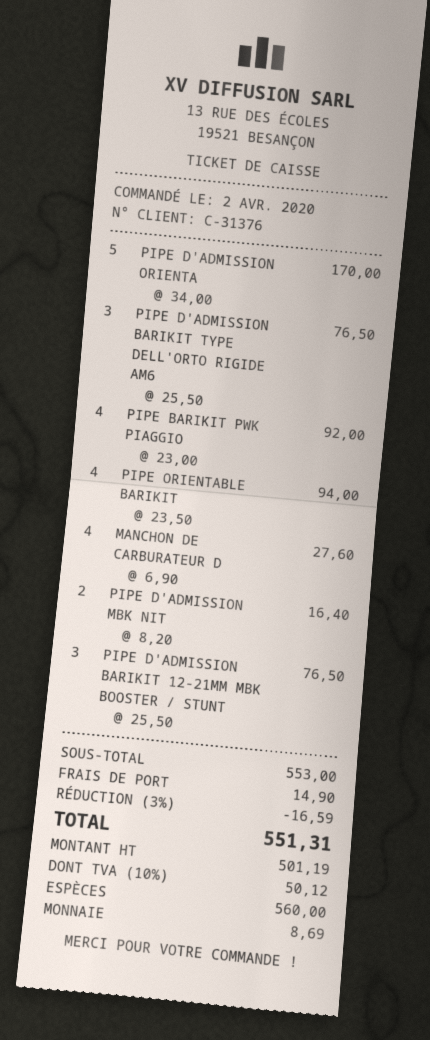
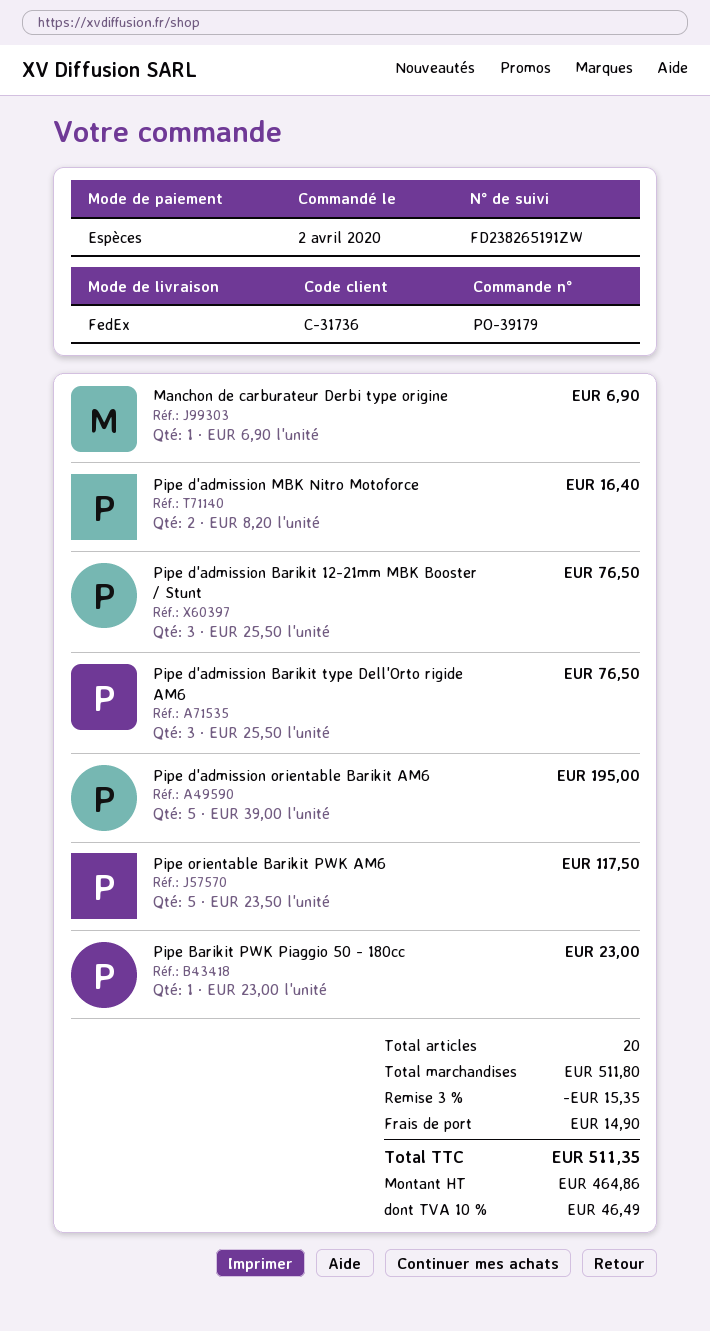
customer number: C-31376 -> C-31736
PIPE D'ADMISSION ORIENTA: 5 x 34.00 = 170.00 -> 5 x 39.00 = 195.00
PIPE BARIKIT PWK PIAGGIO: 4 x 23.00 = 92.00 -> 1 x 23.00 = 23.00
PIPE ORIENTABLE BARIKIT: 4 x 23.50 = 94.00 -> 5 x 23.50 = 117.50
MANCHON DE CARBURATEUR D: 4 x 6.90 = 27.60 -> 1 x 6.90 = 6.90
subtotal: 553.00 -> 511.80
discount: 3% = 16.59 -> 3% = 15.35
net: 501.19 -> 464.86
tax: 10% = 50.12 -> 10% = 46.49
total: 551.31 -> 511.35

